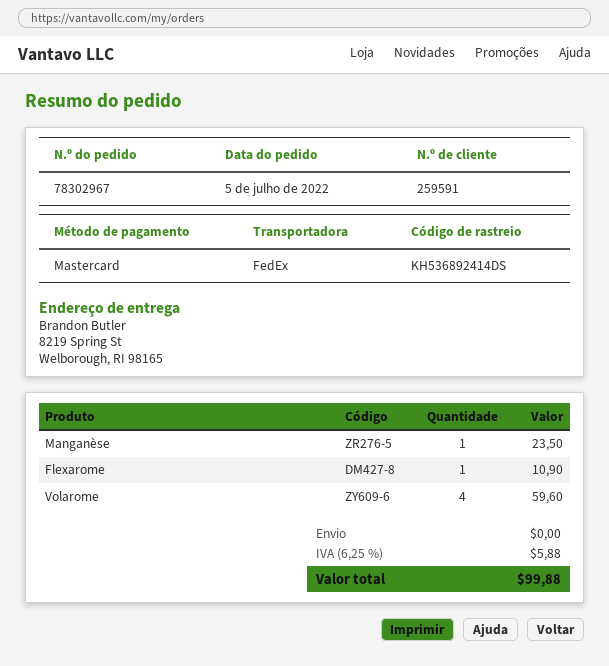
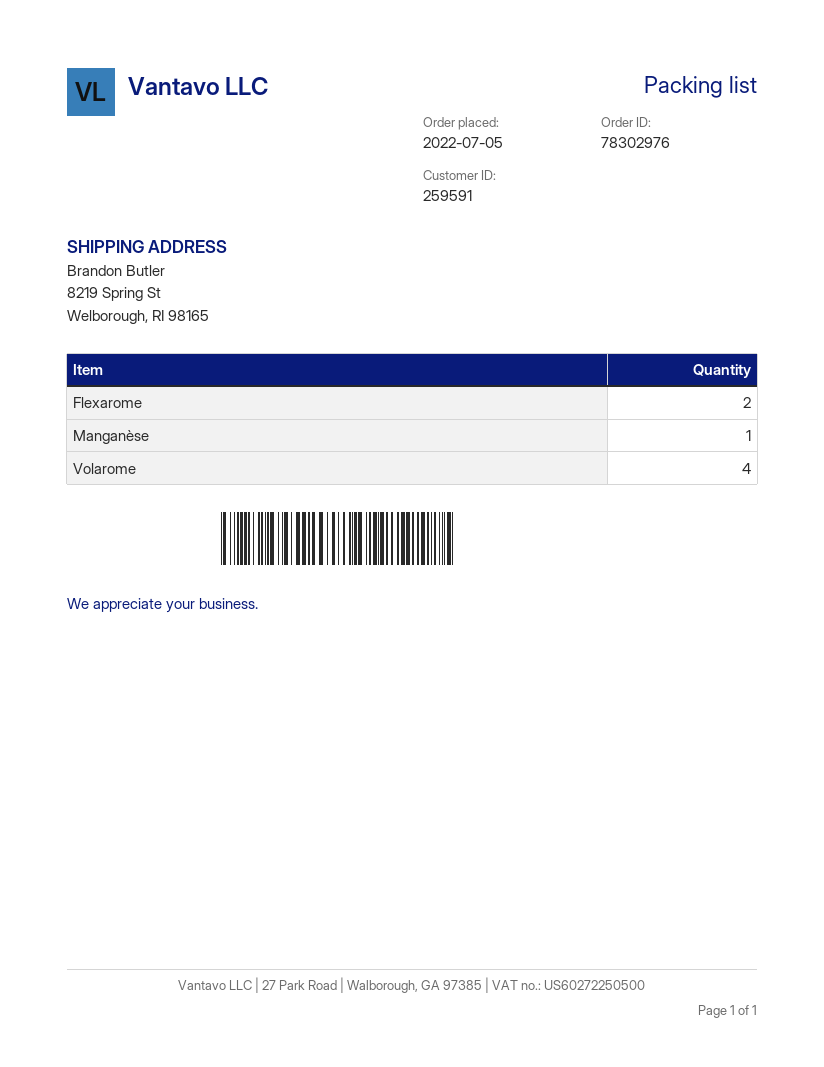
order number: 78302967 -> 78302976
Flexarome: 1 -> 2

